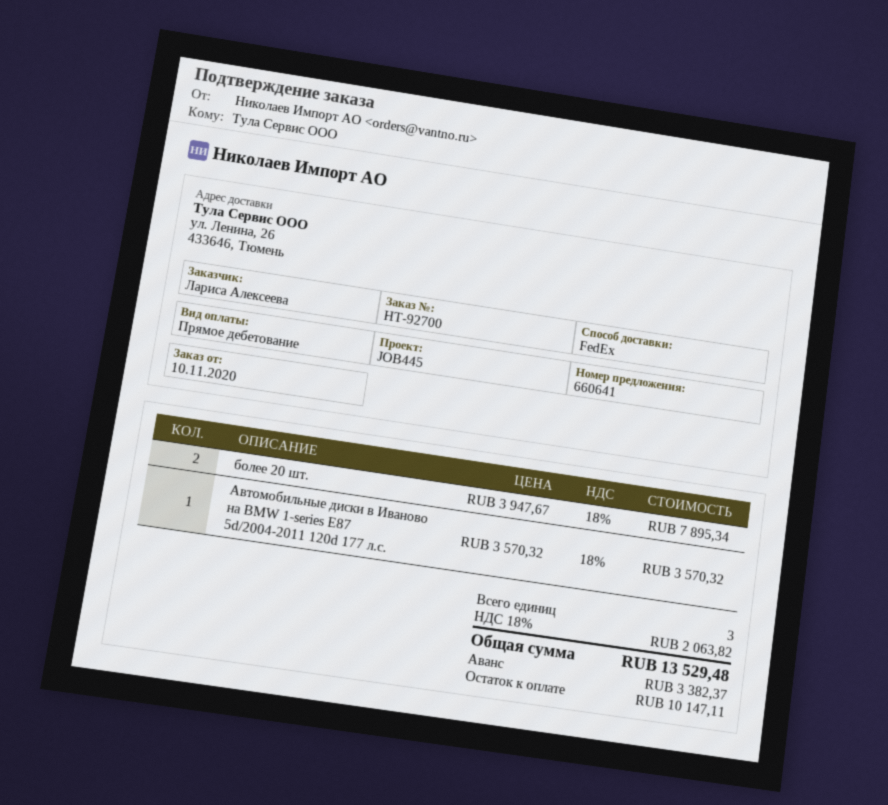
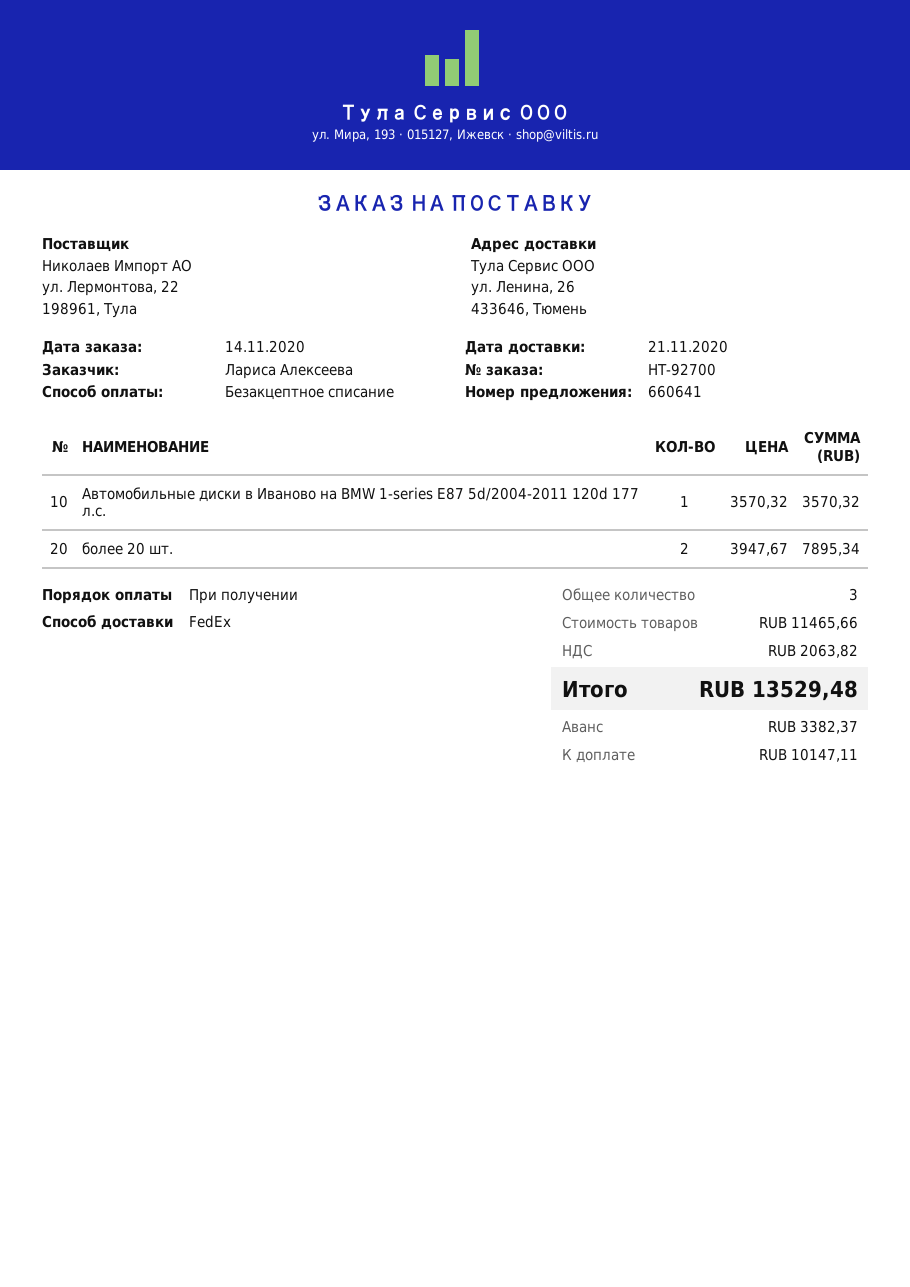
order date: 2020-11-10 -> 2020-11-14

